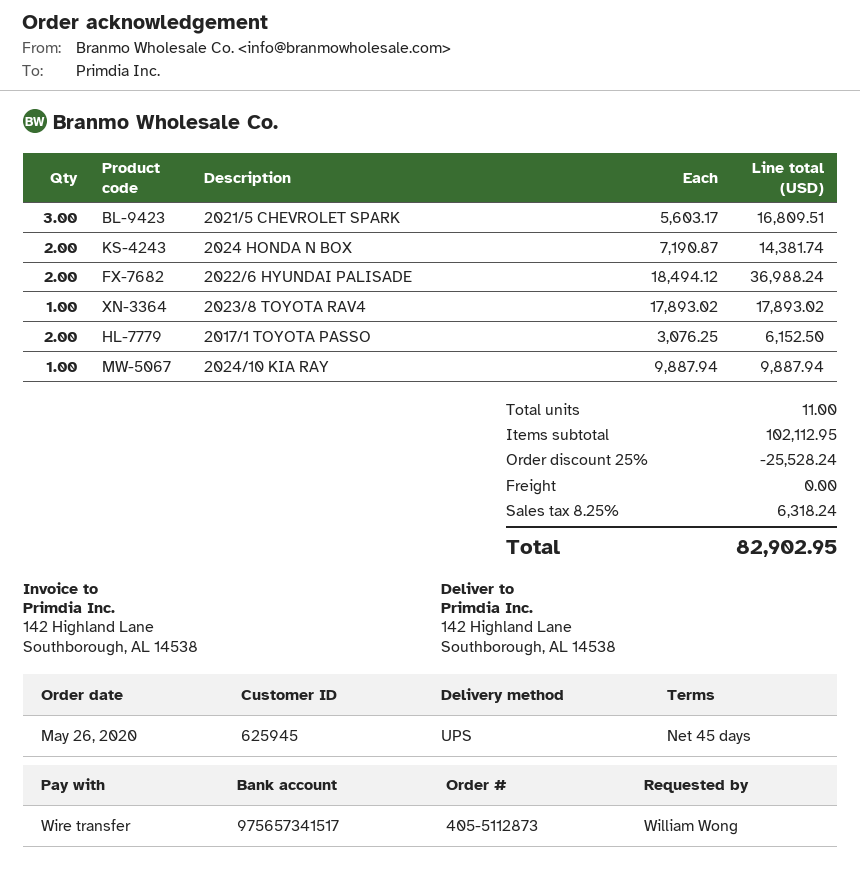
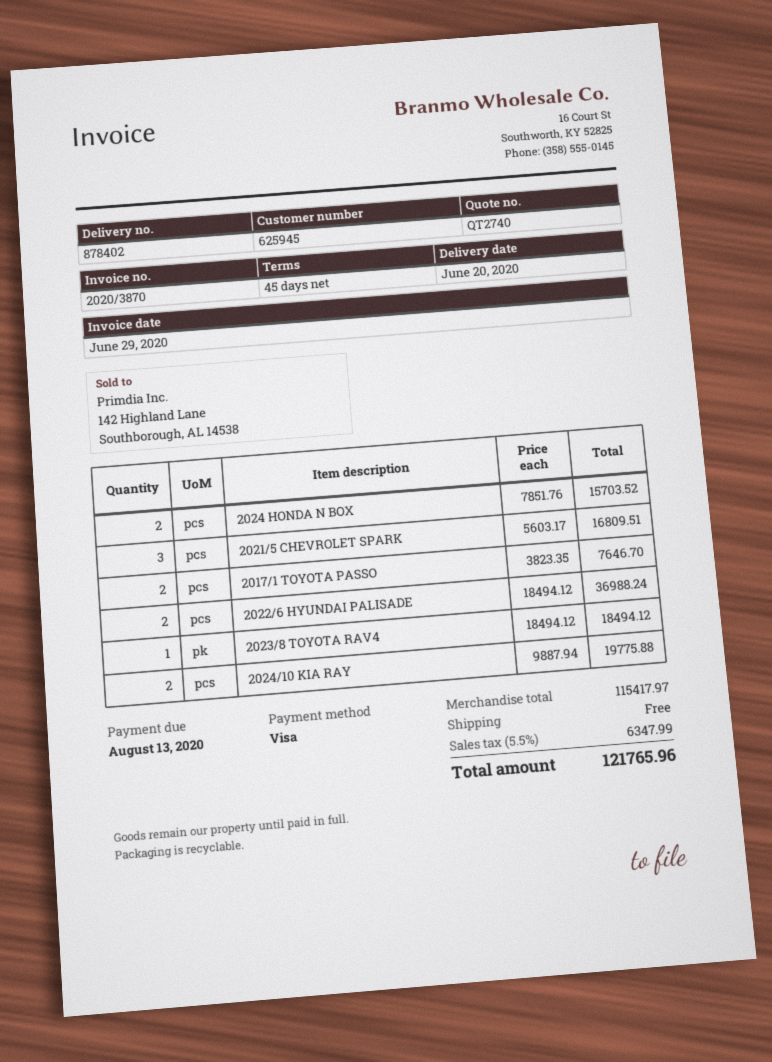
payment method: bank transfer -> Visa
2024 HONDA N BOX: 2 x 7190.87 = 14381.74 -> 2 x 7851.76 = 15703.52
2023/8 TOYOTA RAV4: 1 x 17893.02 = 17893.02 -> 1 x 18494.12 = 18494.12
2017/1 TOYOTA PASSO: 2 x 3076.25 = 6152.50 -> 2 x 3823.35 = 7646.70
2024/10 KIA RAY: 1 x 9887.94 = 9887.94 -> 2 x 9887.94 = 19775.88
subtotal: 102112.95 -> 115417.97
discount: 25% = 25528.24 -> none
tax: 8.25% = 6318.24 -> 5.5% = 6347.99
total: 82902.95 -> 121765.96

